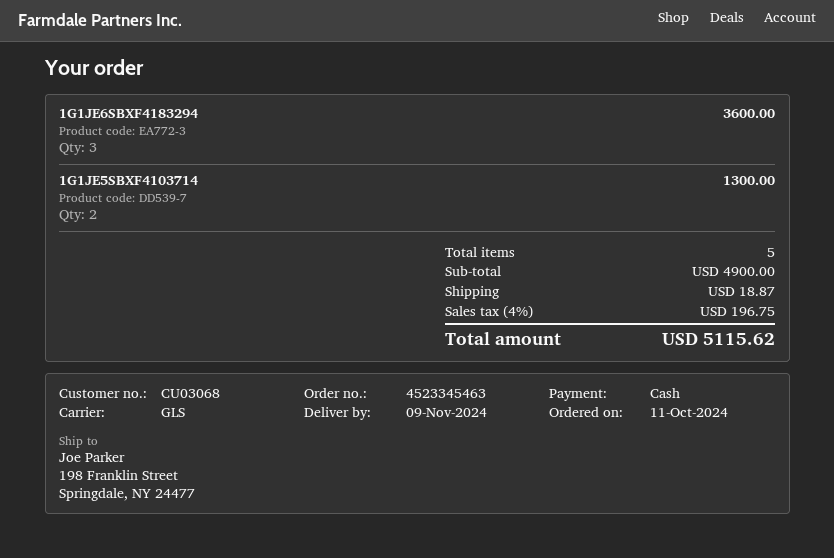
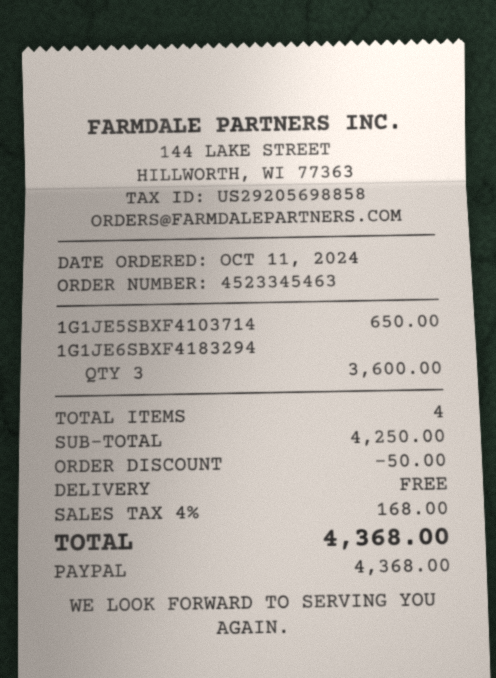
payment method: cash -> PayPal
1G1JE5SBXF4103714: 2 for 1300.00 -> 1 for 650.00
total quantity: 5 -> 4
subtotal: 4900.00 -> 4250.00
discount: none -> 50.00
shipping: 18.87 -> 0.00
tax: 4% = 196.75 -> 4% = 168.00
total: 5115.62 -> 4368.00

